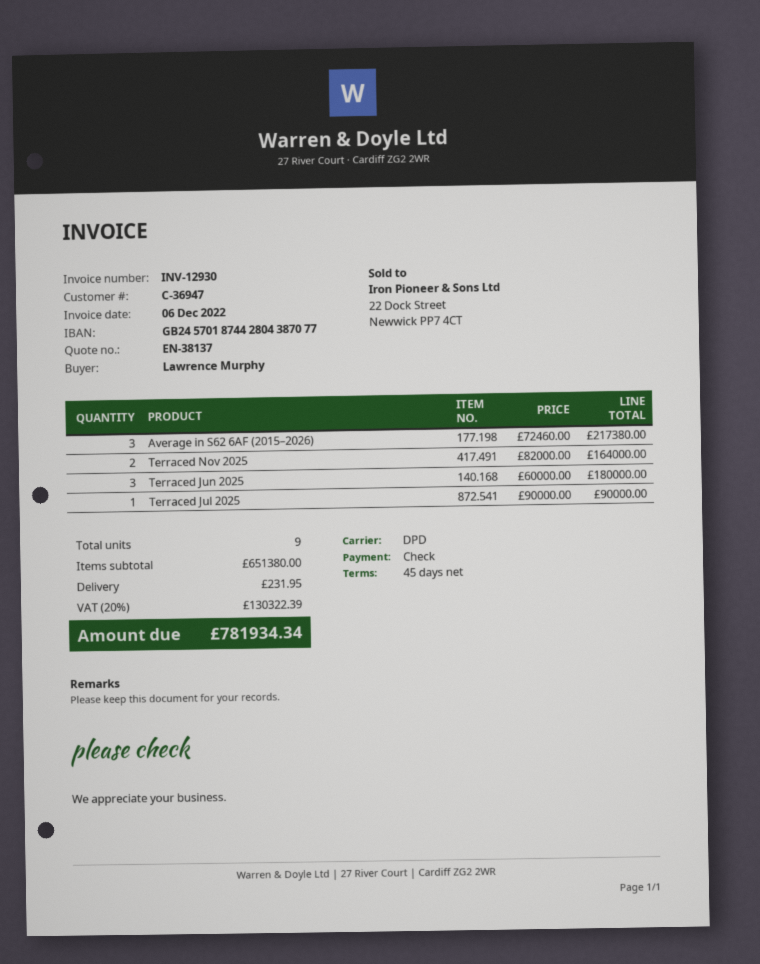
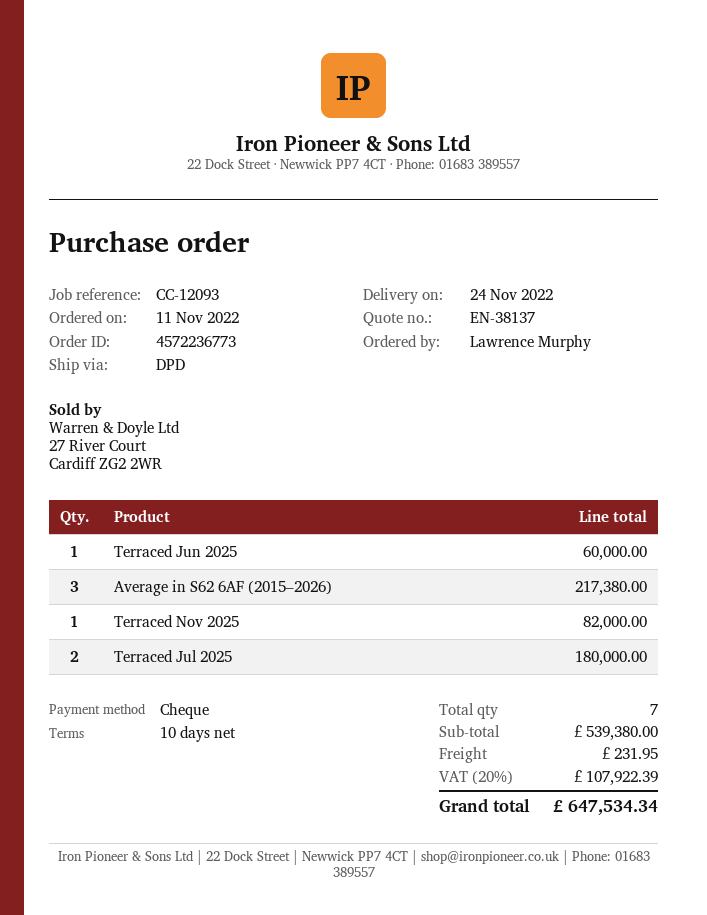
payment terms: 45 days -> 10 days
Terraced Nov 2025: 2 for 164000.00 -> 1 for 82000.00
Terraced Jun 2025: 3 for 180000.00 -> 1 for 60000.00
Terraced Jul 2025: 1 for 90000.00 -> 2 for 180000.00
total quantity: 9 -> 7
subtotal: 651380.00 -> 539380.00
tax: 20% = 130322.39 -> 20% = 107922.39
total: 781934.34 -> 647534.34

